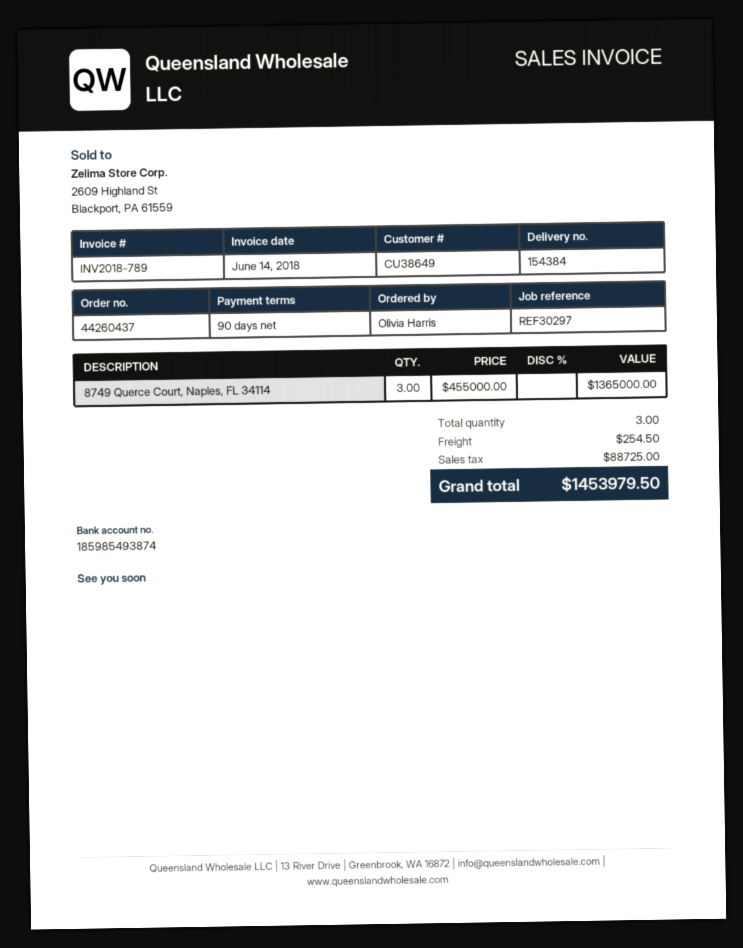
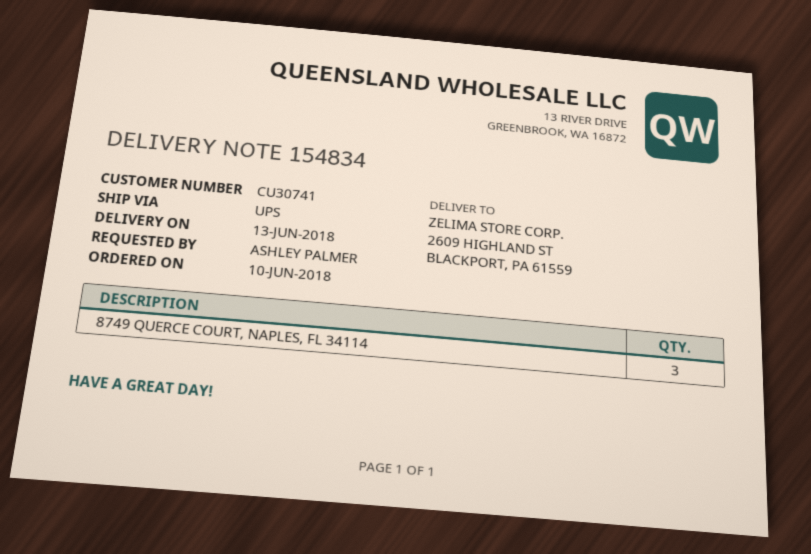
delivery note number: 154384 -> 154834
customer number: CU38649 -> CU30741
ordered by: Olivia Harris -> ASHLEY PALMER

